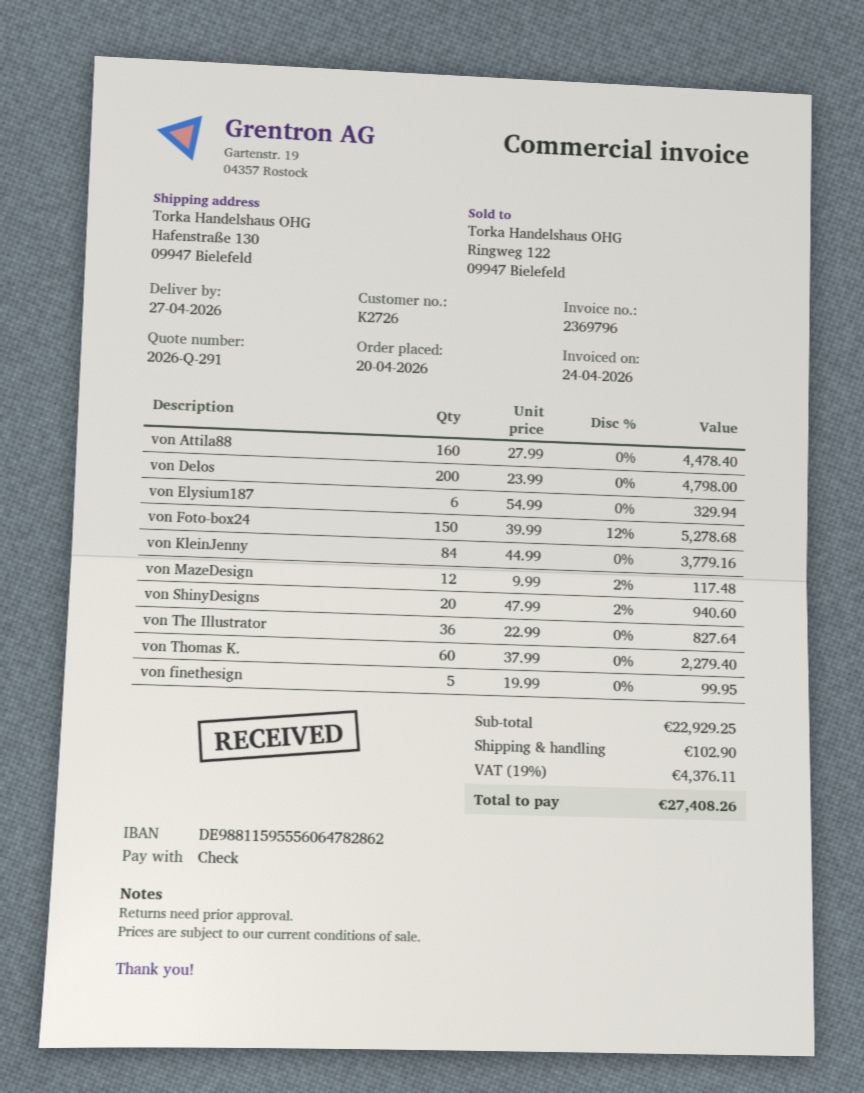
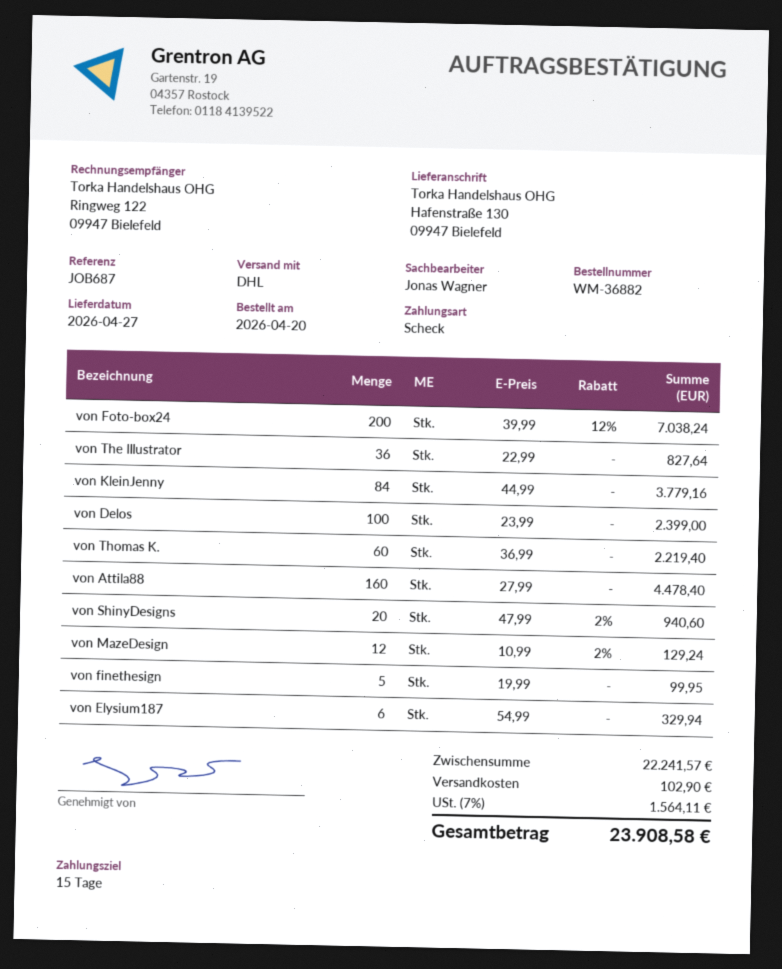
von Delos: 200 x 23.99 = 4798.00 -> 100 x 23.99 = 2399.00
von Foto-box24: 150 x 39.99 - 12% = 5278.68 -> 200 x 39.99 - 12% = 7038.24
von MazeDesign: 12 x 9.99 - 2% = 117.48 -> 12 x 10.99 - 2% = 129.24
von Thomas K.: 60 x 37.99 = 2279.40 -> 60 x 36.99 = 2219.40
subtotal: 22929.25 -> 22241.57
tax: 19% = 4376.11 -> 7% = 1564.11
total: 27408.26 -> 23908.58

